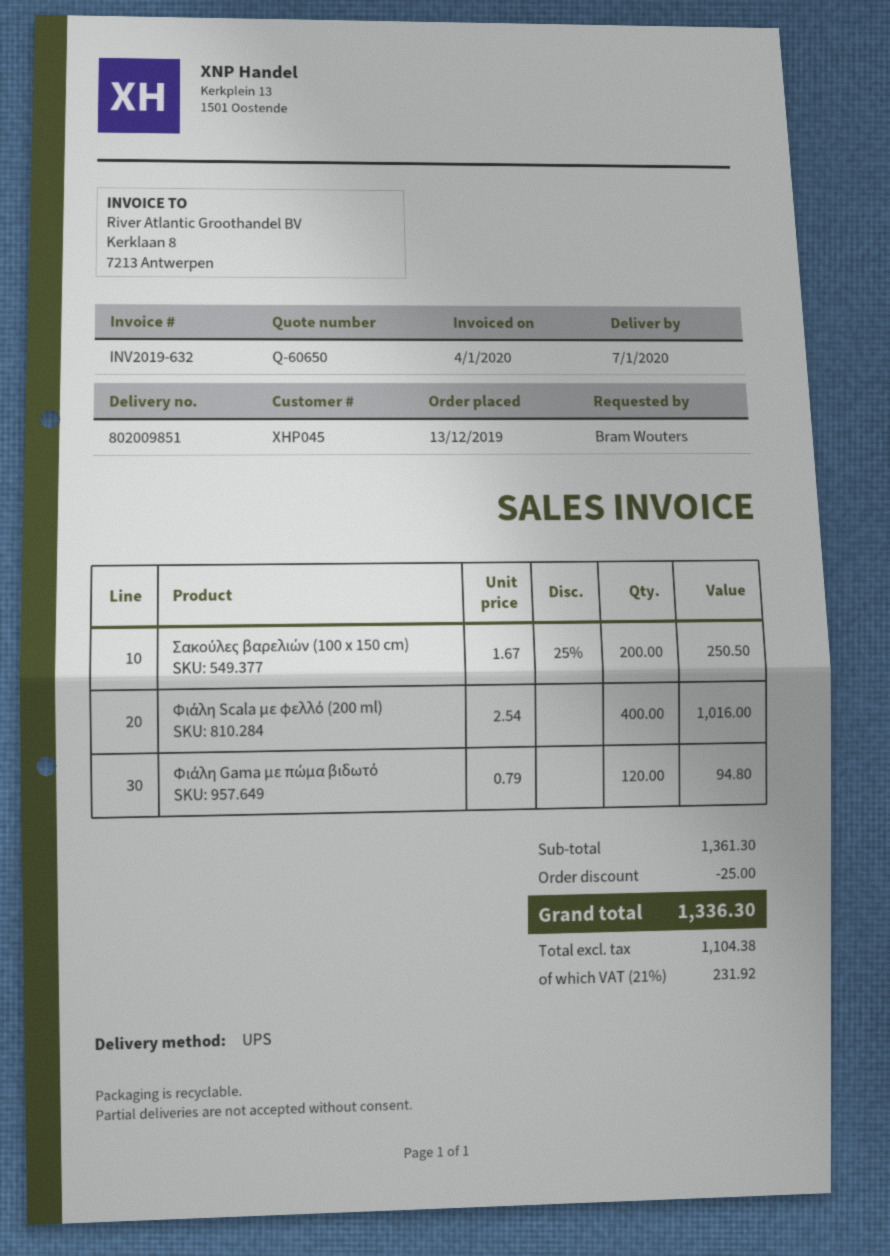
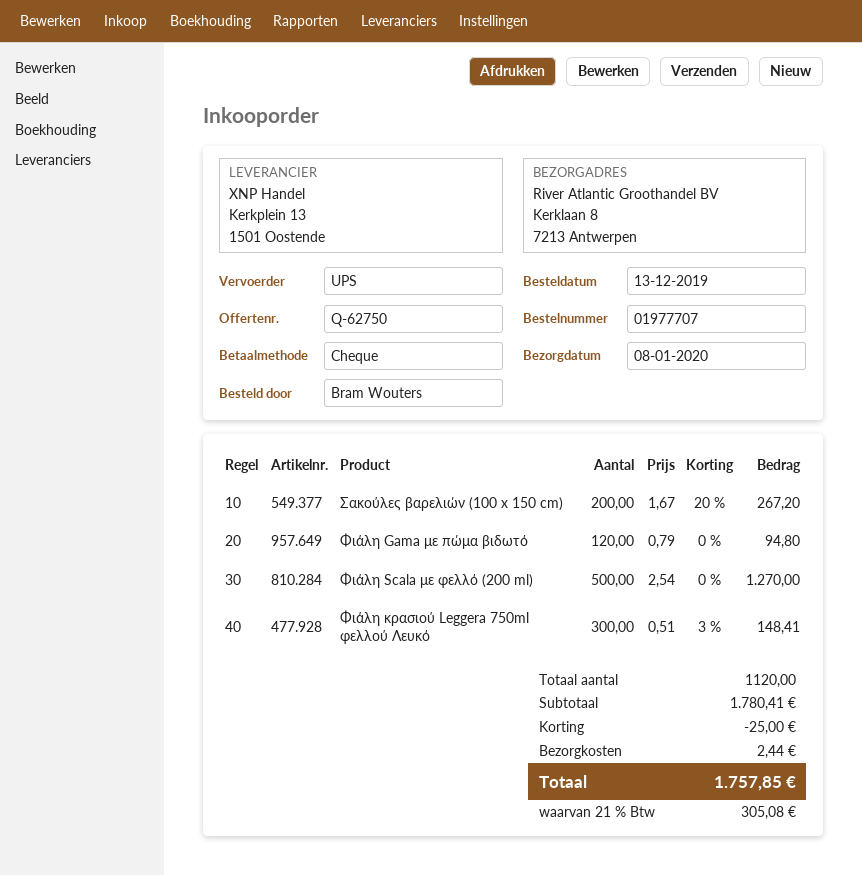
quote number: Q-60650 -> Q-62750
delivery date: 2020-01-07 -> 2020-01-08
Σακούλες βαρελιών (100 x 150 cm): 200 x 1.67 - 25% = 250.50 -> 200 x 1.67 - 20% = 267.20
Φιάλη Scala με φελλό (200 ml): 400 x 2.54 = 1016.00 -> 500 x 2.54 = 1270.00
Φιάλη κρασιού Leggera 750ml φελλού Λευκό: none -> 300 x 0.51 - 3% = 148.41
subtotal: 1361.30 -> 1780.41
shipping: none -> 2.44
tax: 21% = 231.92 -> 21% = 305.08
total: 1336.30 -> 1757.85

